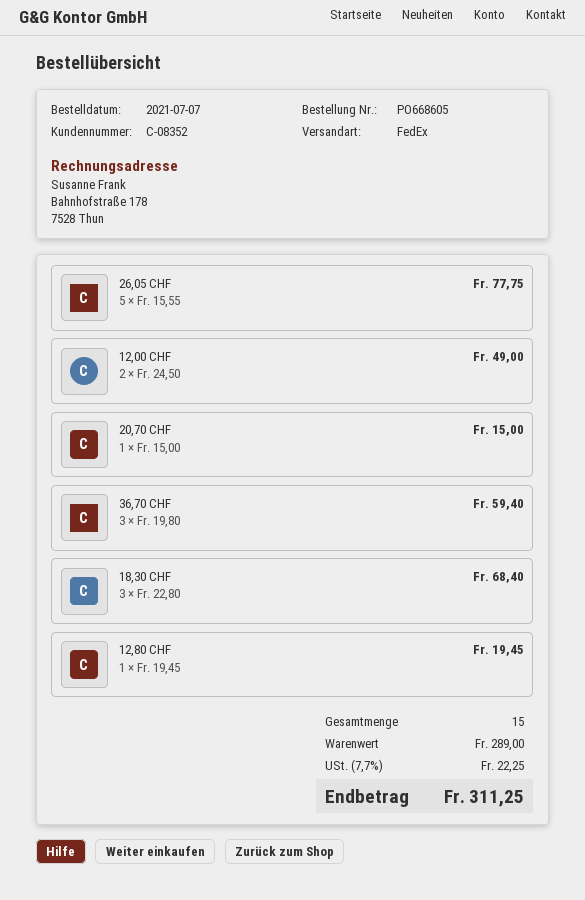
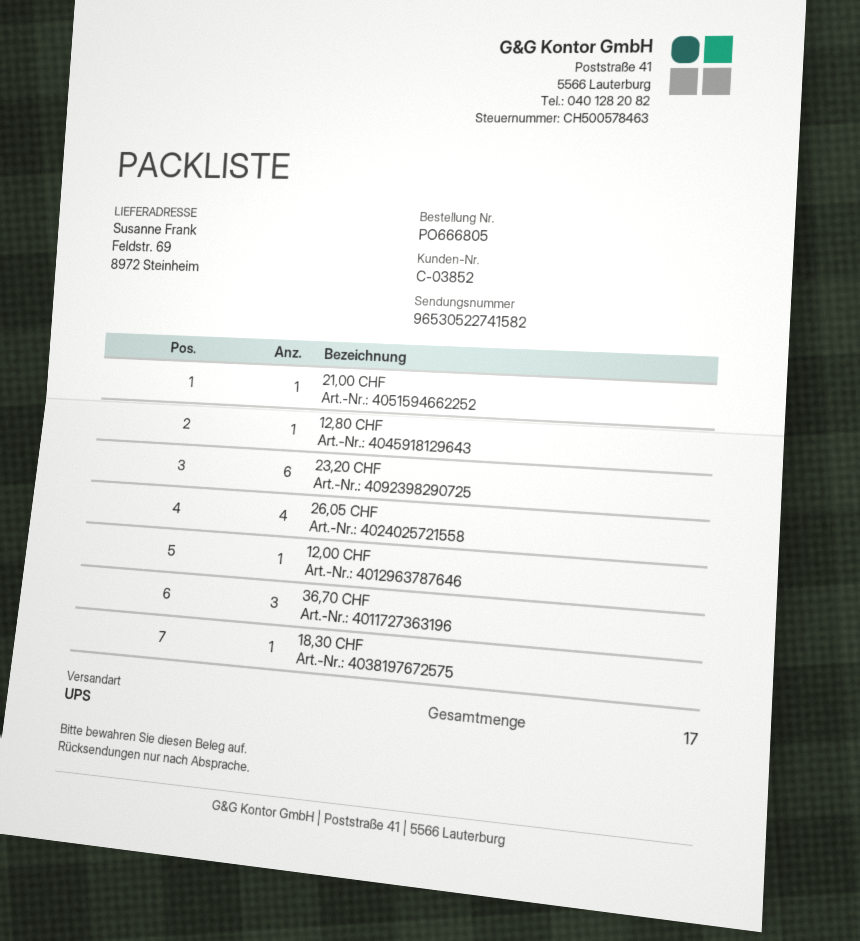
order number: PO668605 -> PO666805
customer number: C-08352 -> C-03852
shipping method: FedEx -> UPS
26,05 CHF: 5 -> 4
12,00 CHF: 2 -> 1
20,70 CHF: 1 -> none
18,30 CHF: 3 -> 1
21,00 CHF: none -> 1
23,20 CHF: none -> 6
total quantity: 15 -> 17

